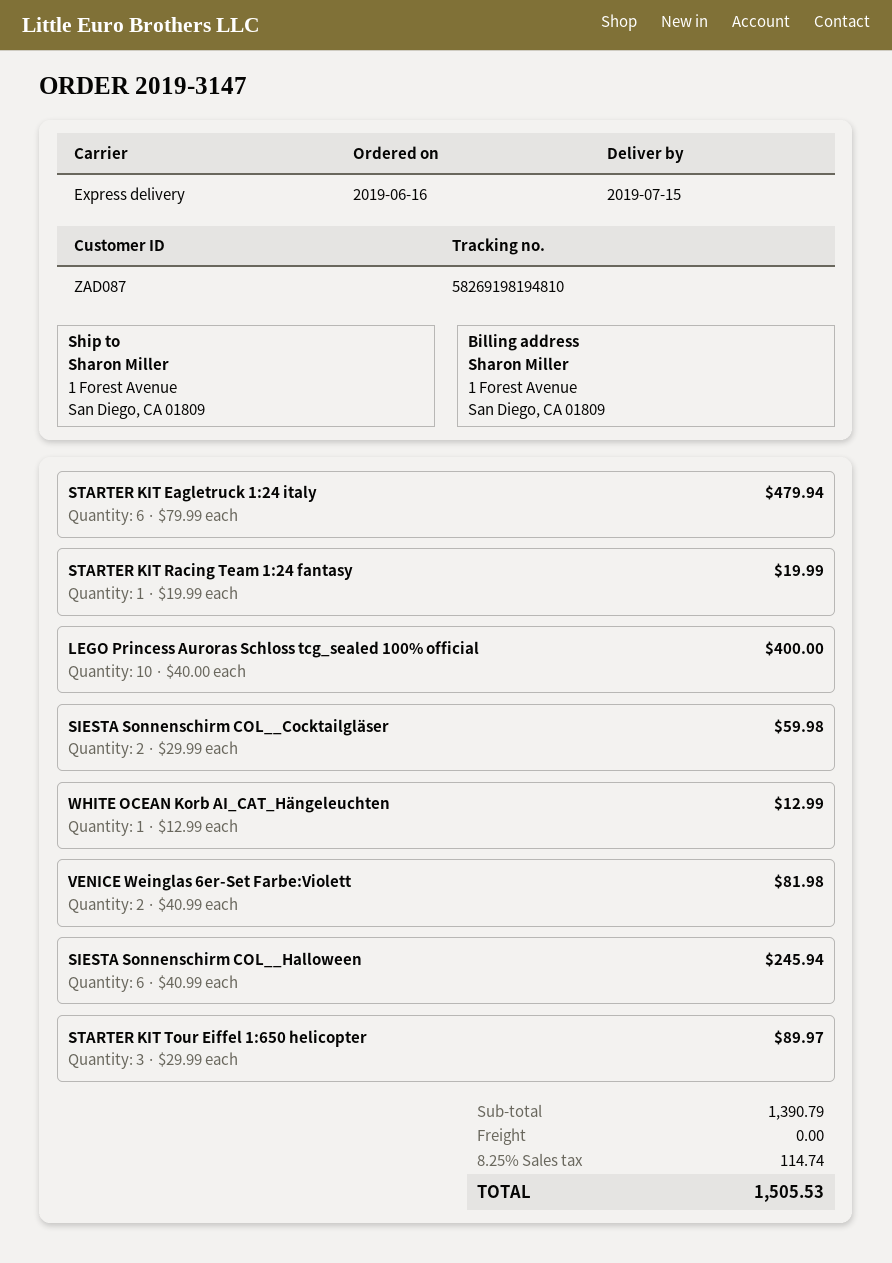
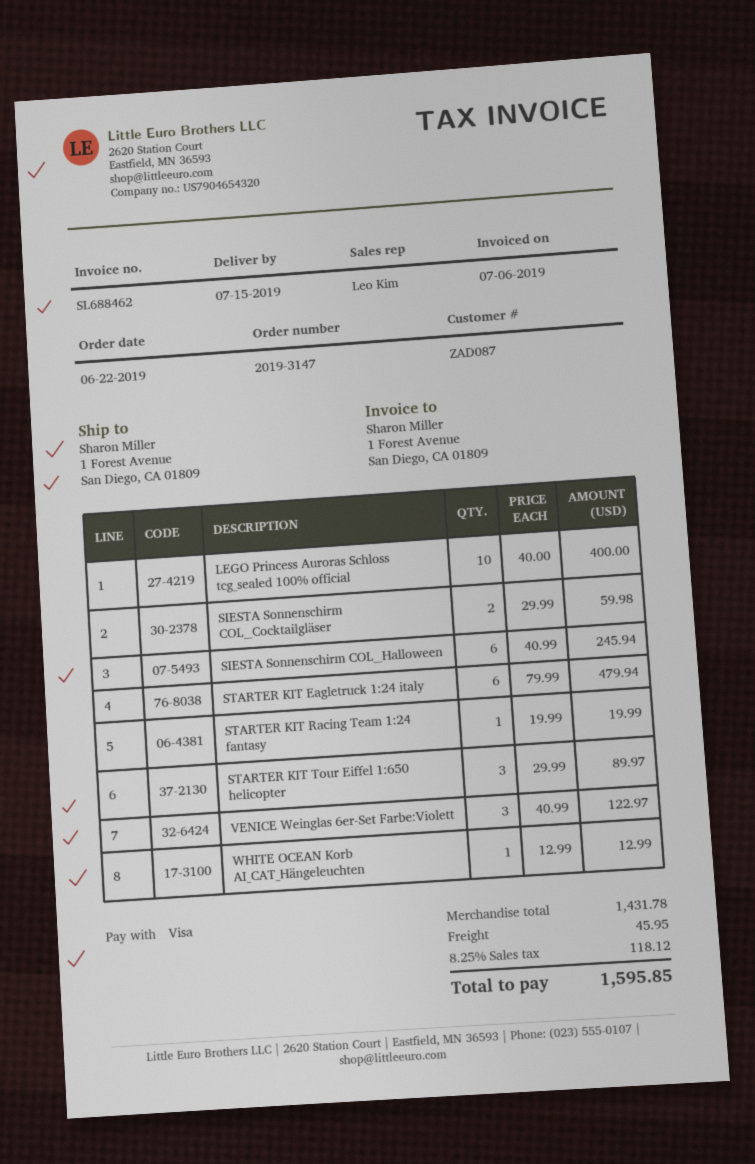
order date: 2019-06-16 -> 2019-06-22
VENICE Weinglas 6er-Set Farbe:Violett: 2 x 40.99 = 81.98 -> 3 x 40.99 = 122.97
subtotal: 1390.79 -> 1431.78
shipping: 0.00 -> 45.95
tax: 8.25% = 114.74 -> 8.25% = 118.12
total: 1505.53 -> 1595.85

